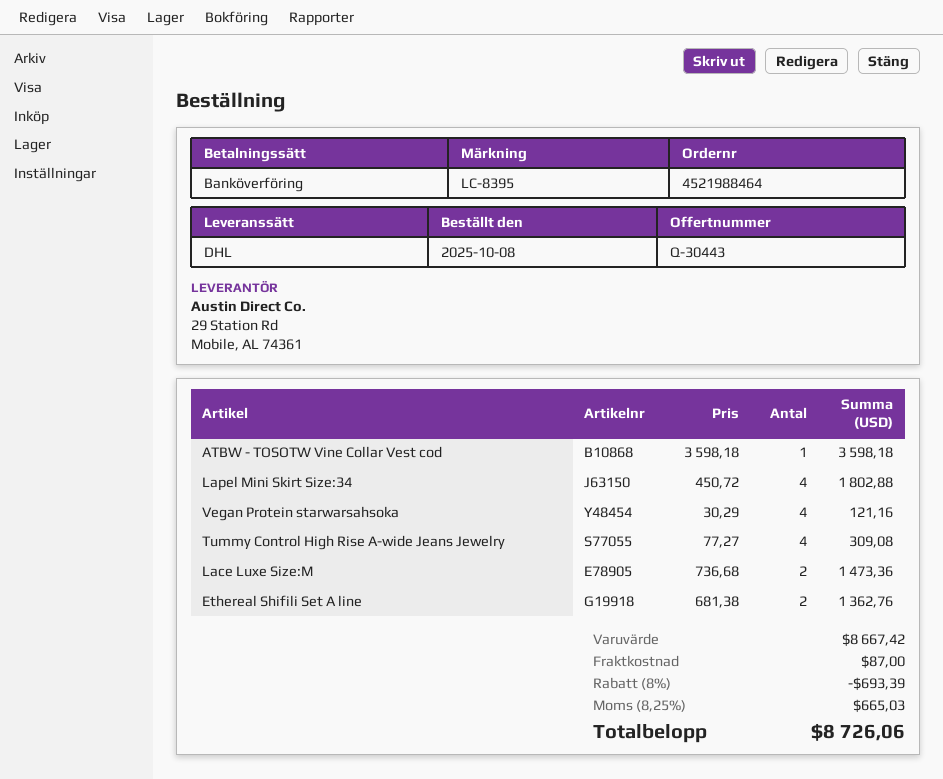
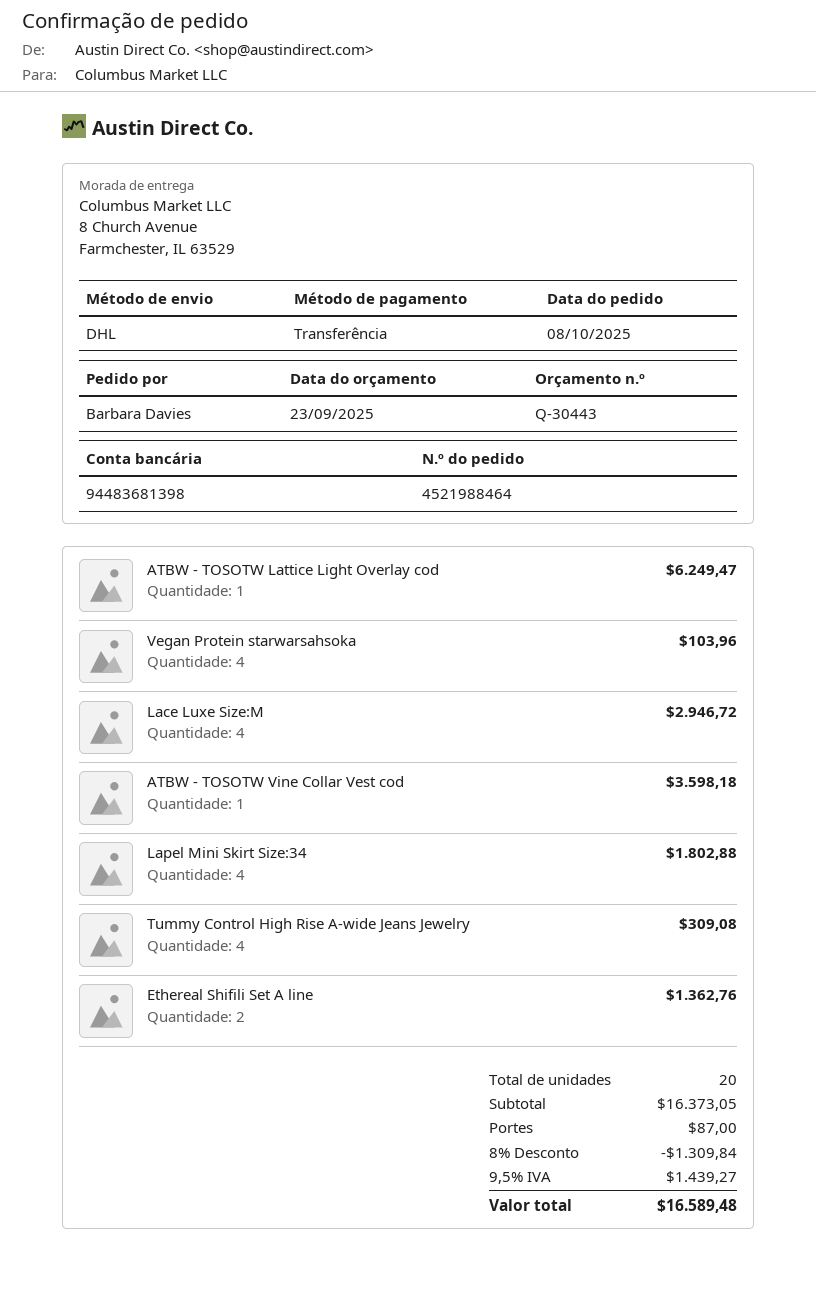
Vegan Protein starwarsahsoka: 4 for 121.16 -> 4 for 103.96
Lace Luxe Size:M: 2 for 1473.36 -> 4 for 2946.72
ATBW - TOSOTW Lattice Light Overlay cod: none -> 1 for 6249.47
subtotal: 8667.42 -> 16373.05
discount: 8% = 693.39 -> 8% = 1309.84
tax: 8.25% = 665.03 -> 9.5% = 1439.27
total: 8726.06 -> 16589.48

